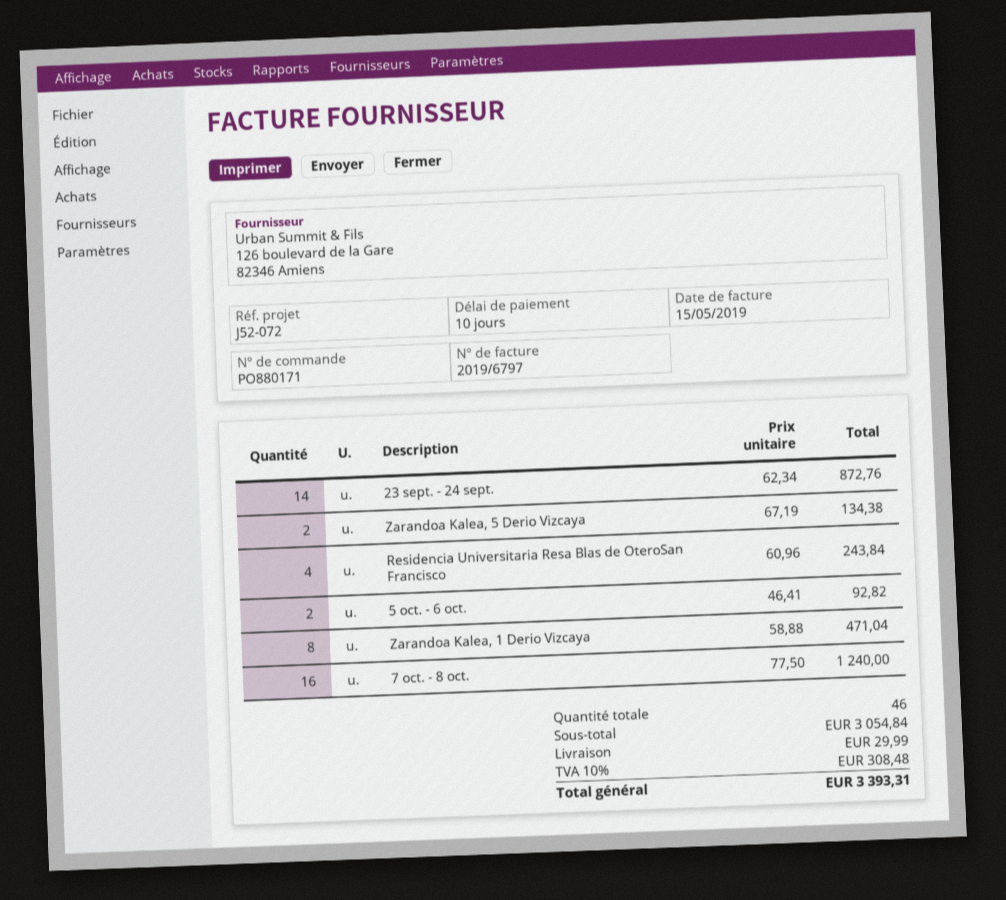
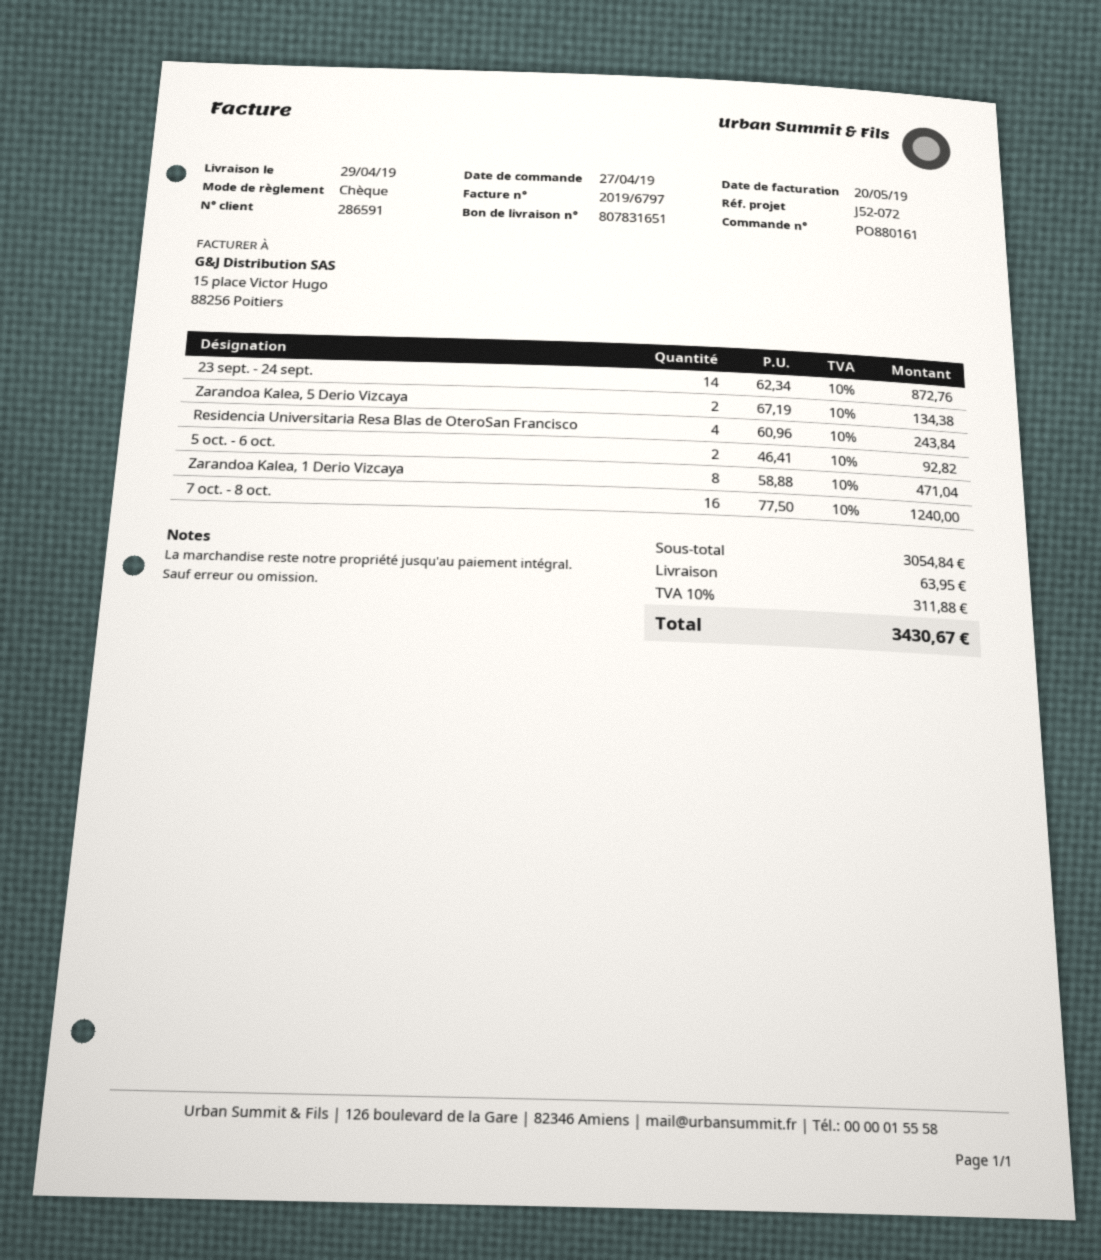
order number: PO880171 -> PO880161
invoice date: 2019-05-15 -> 2019-05-20
shipping: 29.99 -> 63.95
tax: 10% = 308.48 -> 10% = 311.88
total: 3393.31 -> 3430.67

